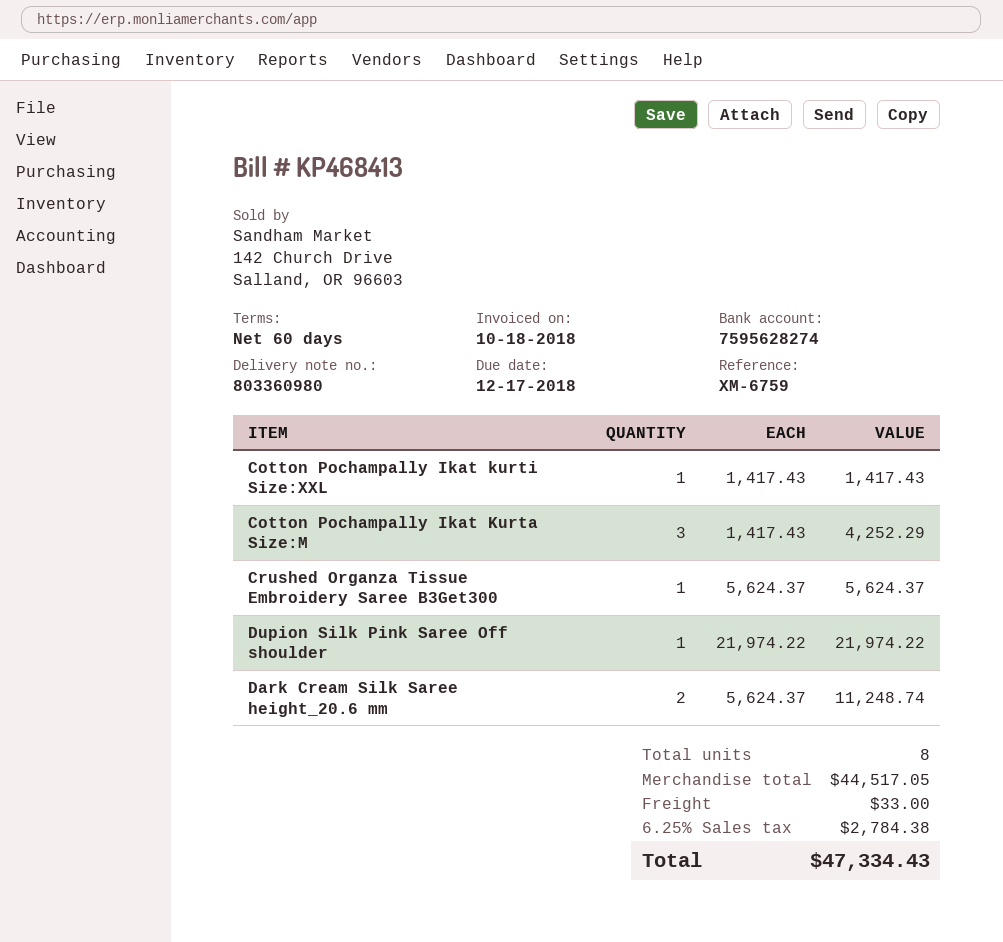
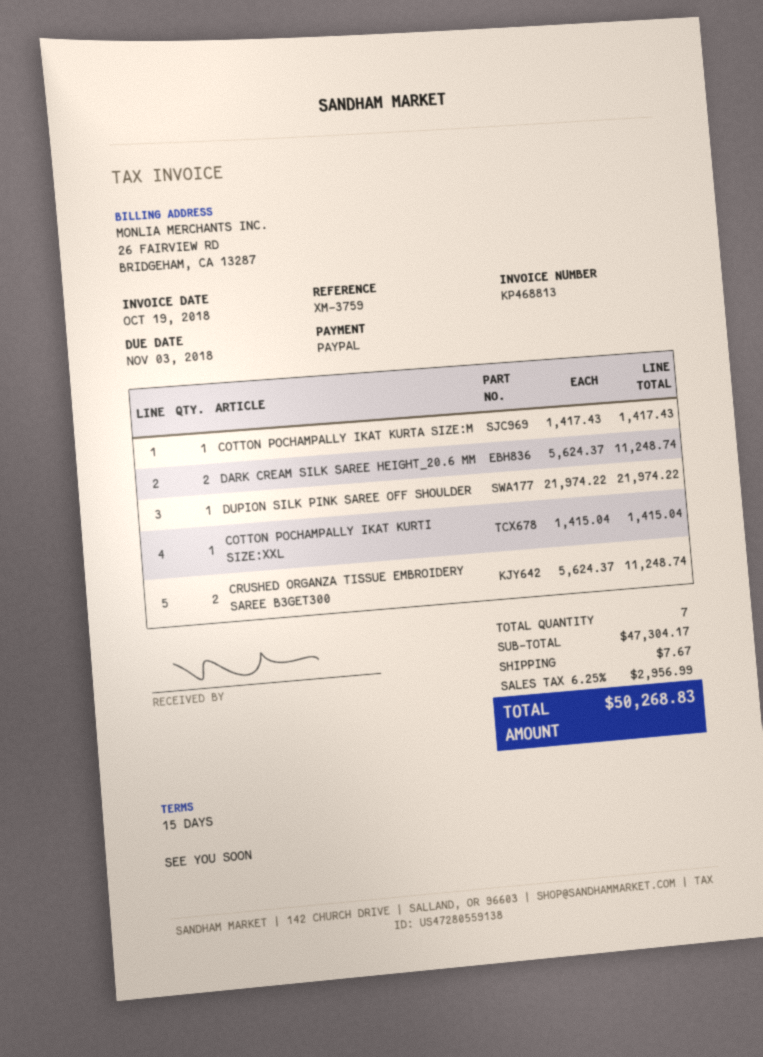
invoice number: KP468413 -> KP468813
invoice date: 2018-10-18 -> 2018-10-19
payment terms: 60 days -> 15 days
due date: 2018-12-17 -> 2018-11-03
reference: XM-6759 -> XM-3759
Cotton Pochampally Ikat kurti Size:XXL: 1 x 1417.43 = 1417.43 -> 1 x 1415.04 = 1415.04
Cotton Pochampally Ikat Kurta Size:M: 3 x 1417.43 = 4252.29 -> 1 x 1417.43 = 1417.43
Crushed Organza Tissue Embroidery Saree B3Get300: 1 x 5624.37 = 5624.37 -> 2 x 5624.37 = 11248.74
total quantity: 8 -> 7
subtotal: 44517.05 -> 47304.17
shipping: 33.00 -> 7.67
tax: 6.25% = 2784.38 -> 6.25% = 2956.99
total: 47334.43 -> 50268.83

